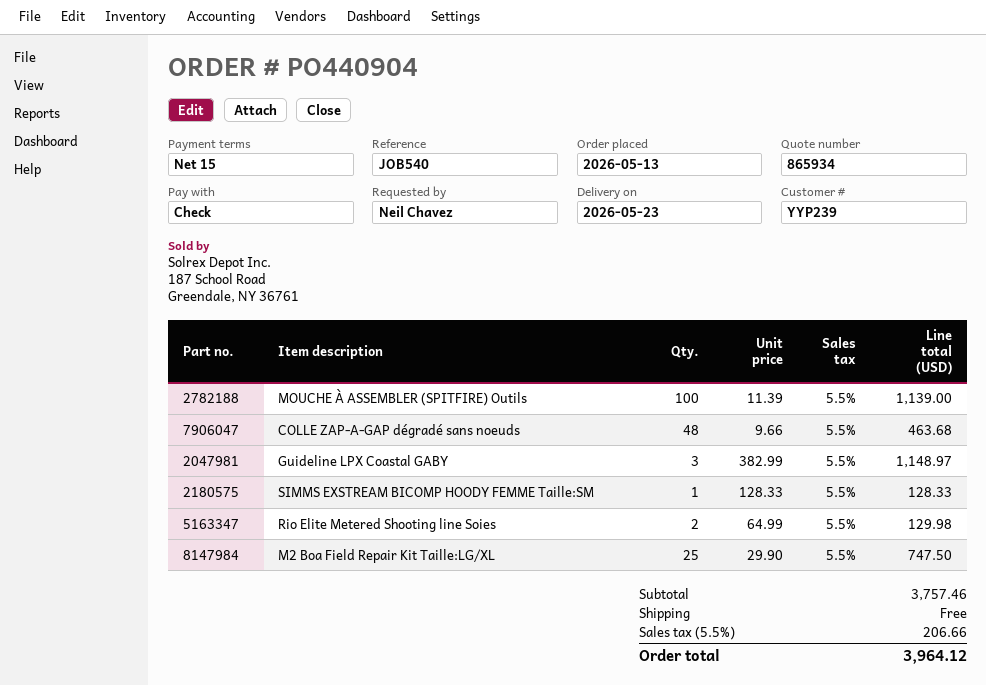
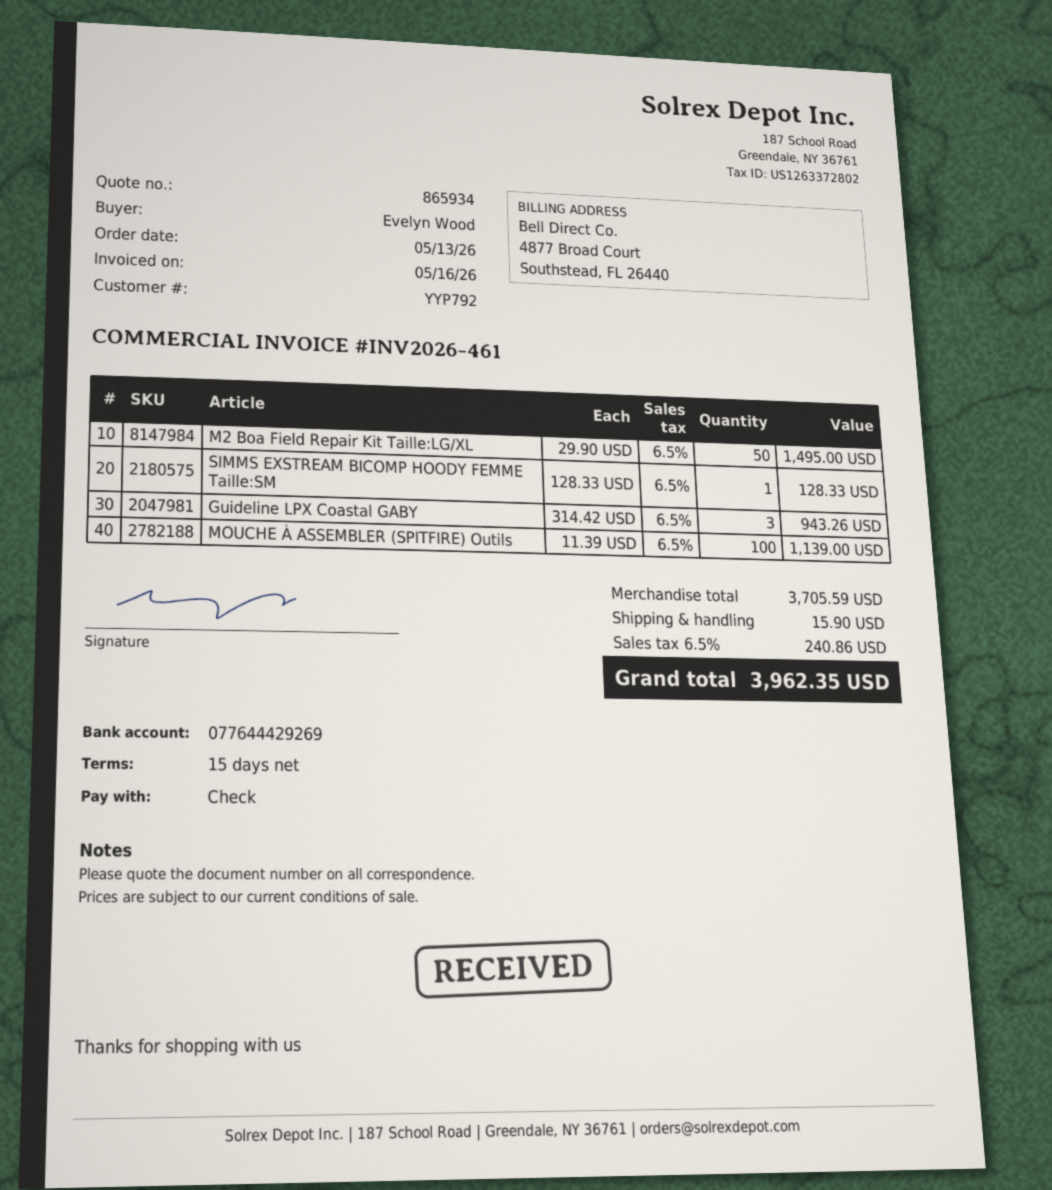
customer number: YYP239 -> YYP792
ordered by: Neil Chavez -> Evelyn Wood
COLLE ZAP-A-GAP dégradé sans noeuds: 48 x 9.66 = 463.68 -> none
Guideline LPX Coastal GABY: 3 x 382.99 = 1148.97 -> 3 x 314.42 = 943.26
Rio Elite Metered Shooting line Soies: 2 x 64.99 = 129.98 -> none
M2 Boa Field Repair Kit Taille:LG/XL: 25 x 29.90 = 747.50 -> 50 x 29.90 = 1495.00
subtotal: 3757.46 -> 3705.59
shipping: 0.00 -> 15.90
tax: 5.5% = 206.66 -> 6.5% = 240.86
total: 3964.12 -> 3962.35

